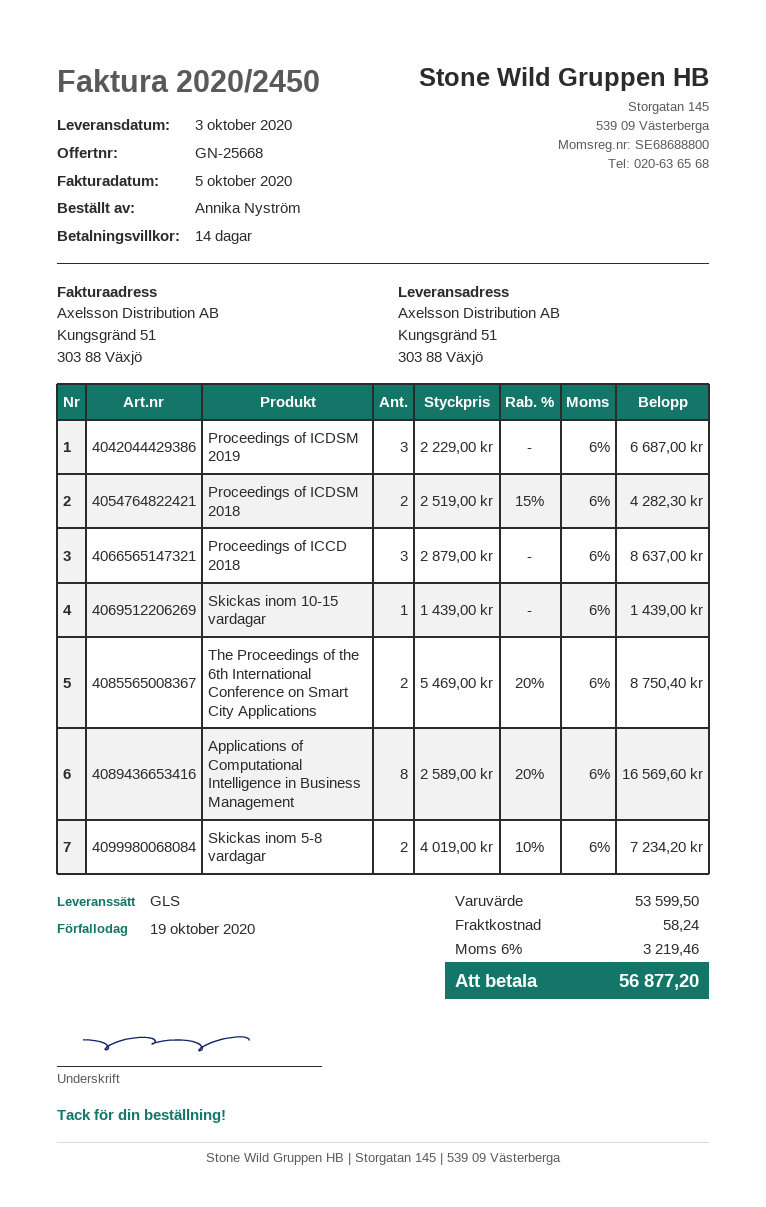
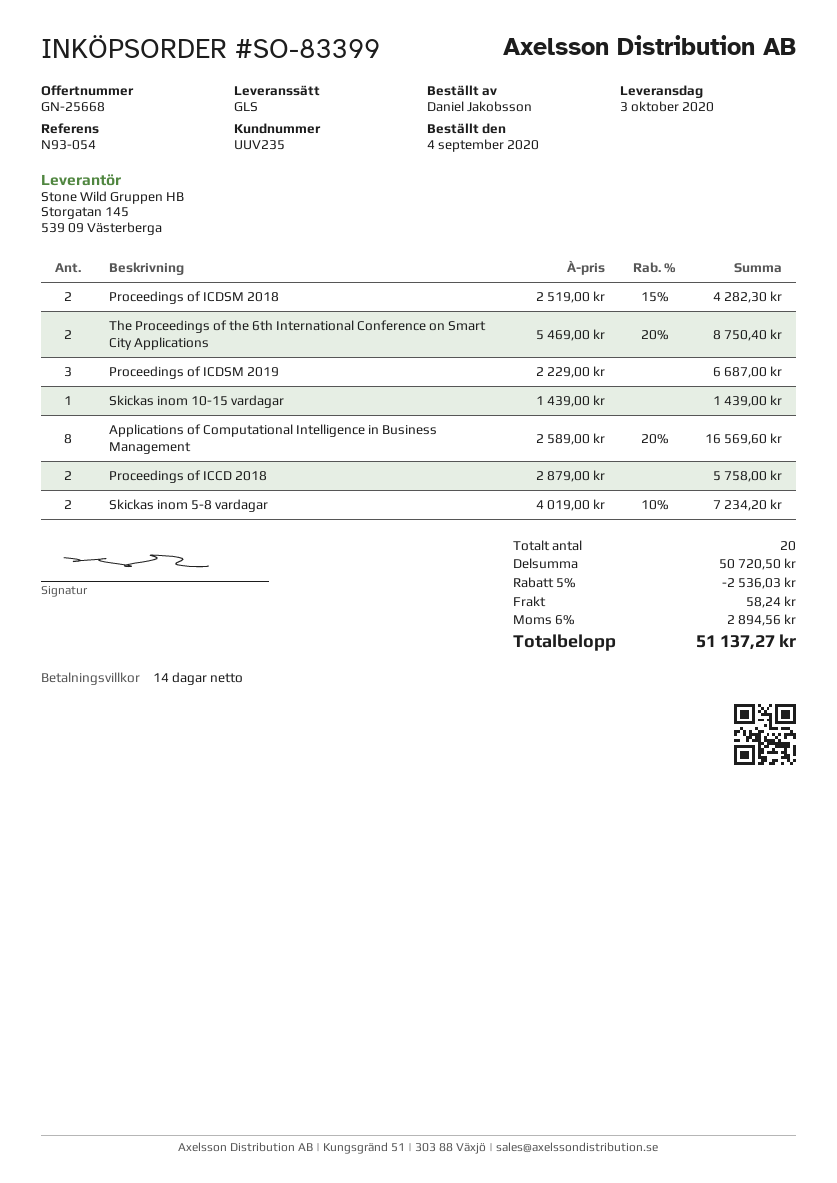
ordered by: Annika Nyström -> Daniel Jakobsson
Proceedings of ICCD 2018: 3 x 2879.00 = 8637.00 -> 2 x 2879.00 = 5758.00
subtotal: 53599.50 -> 50720.50
discount: none -> 5% = 2536.03
tax: 6% = 3219.46 -> 6% = 2894.56
total: 56877.20 -> 51137.27

